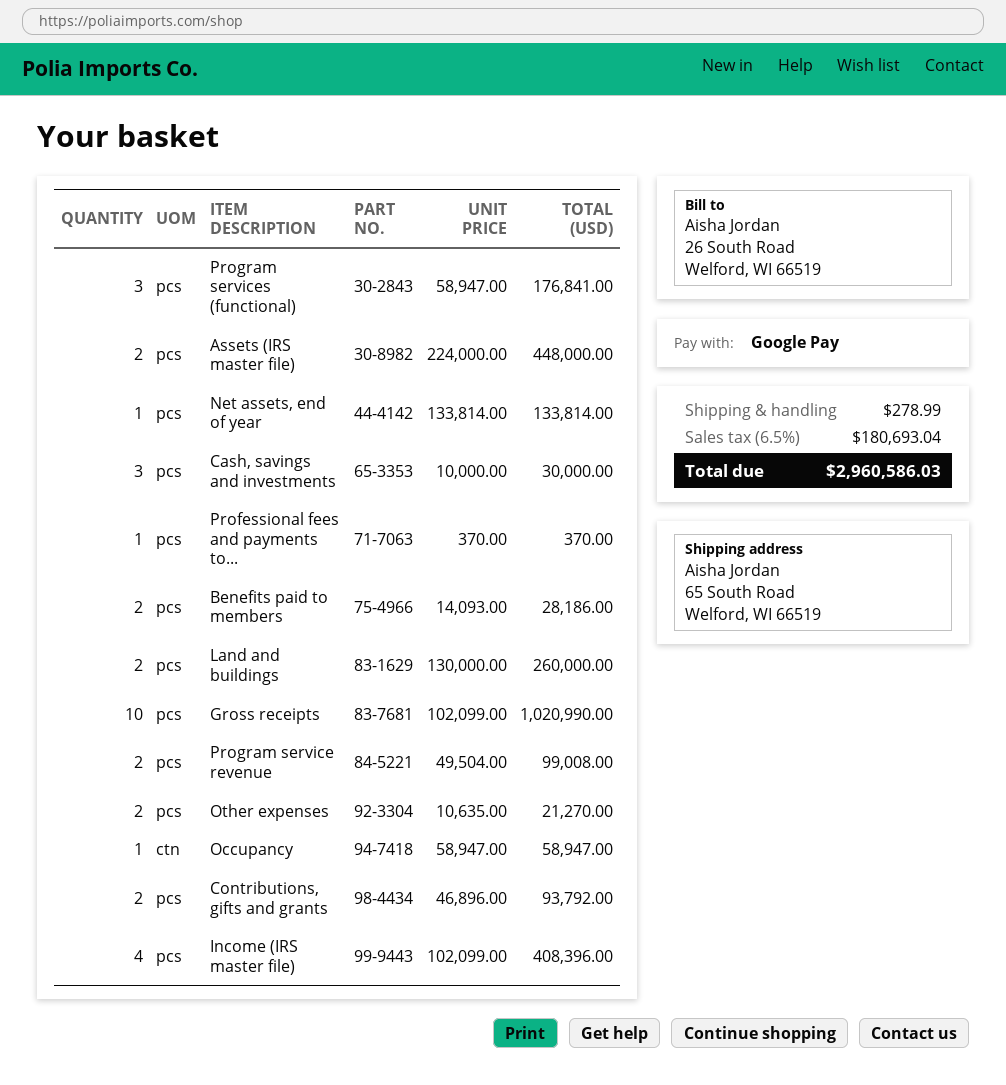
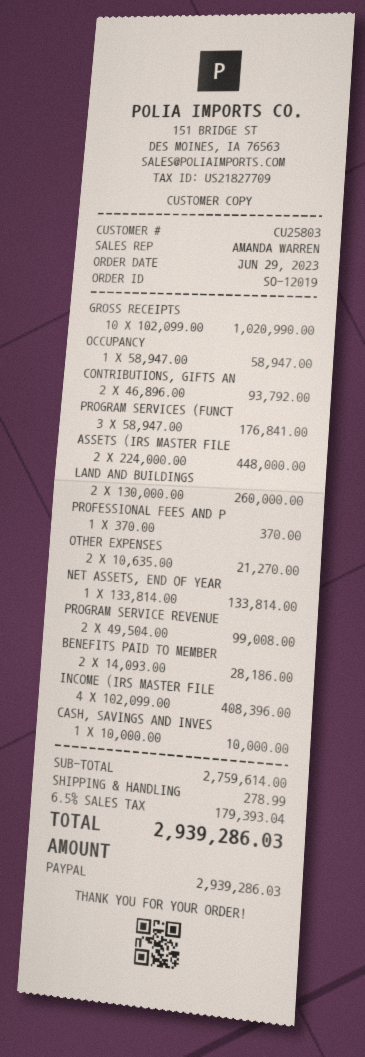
payment method: Google Pay -> PayPal
Cash, savings and investments: 3 x 10000.00 = 30000.00 -> 1 x 10000.00 = 10000.00
tax: 6.5% = 180693.04 -> 6.5% = 179393.04
total: 2960586.03 -> 2939286.03

